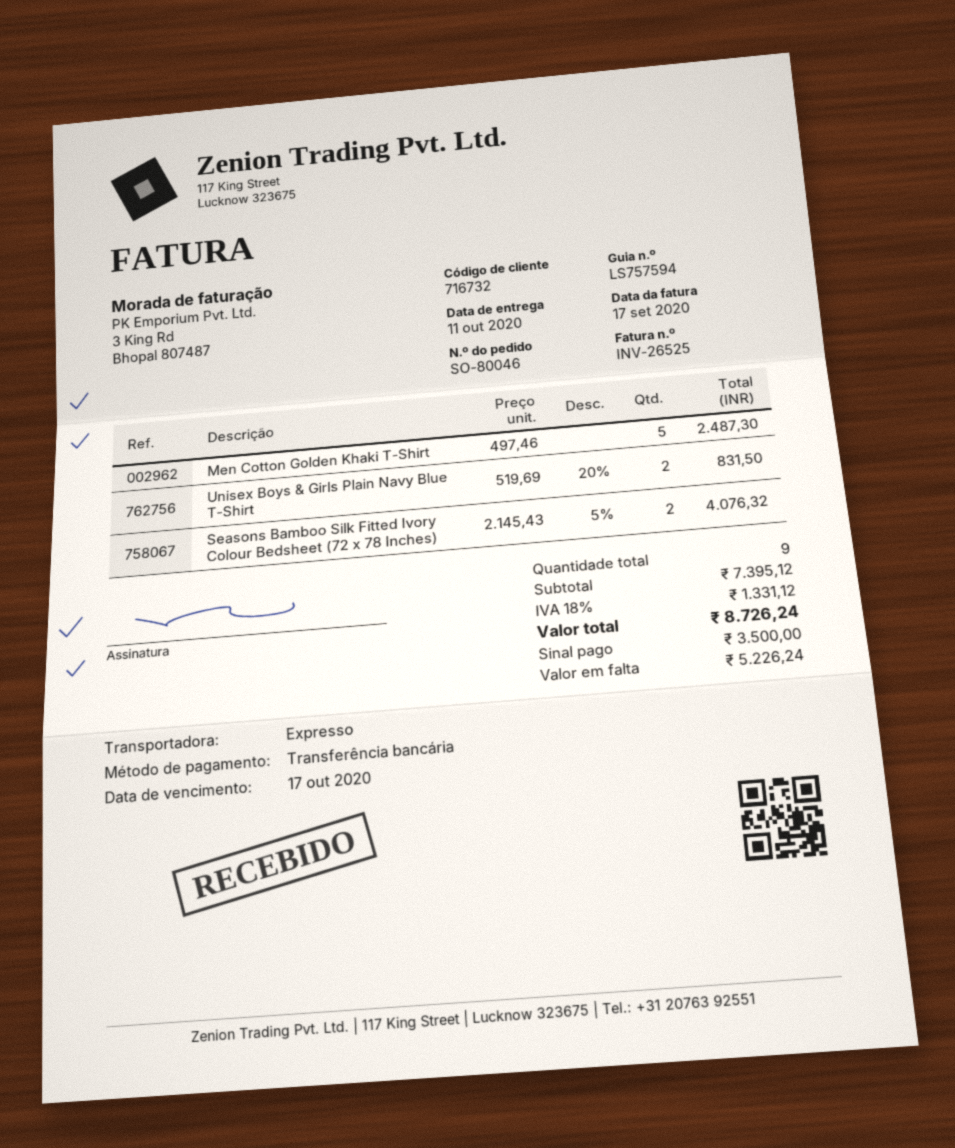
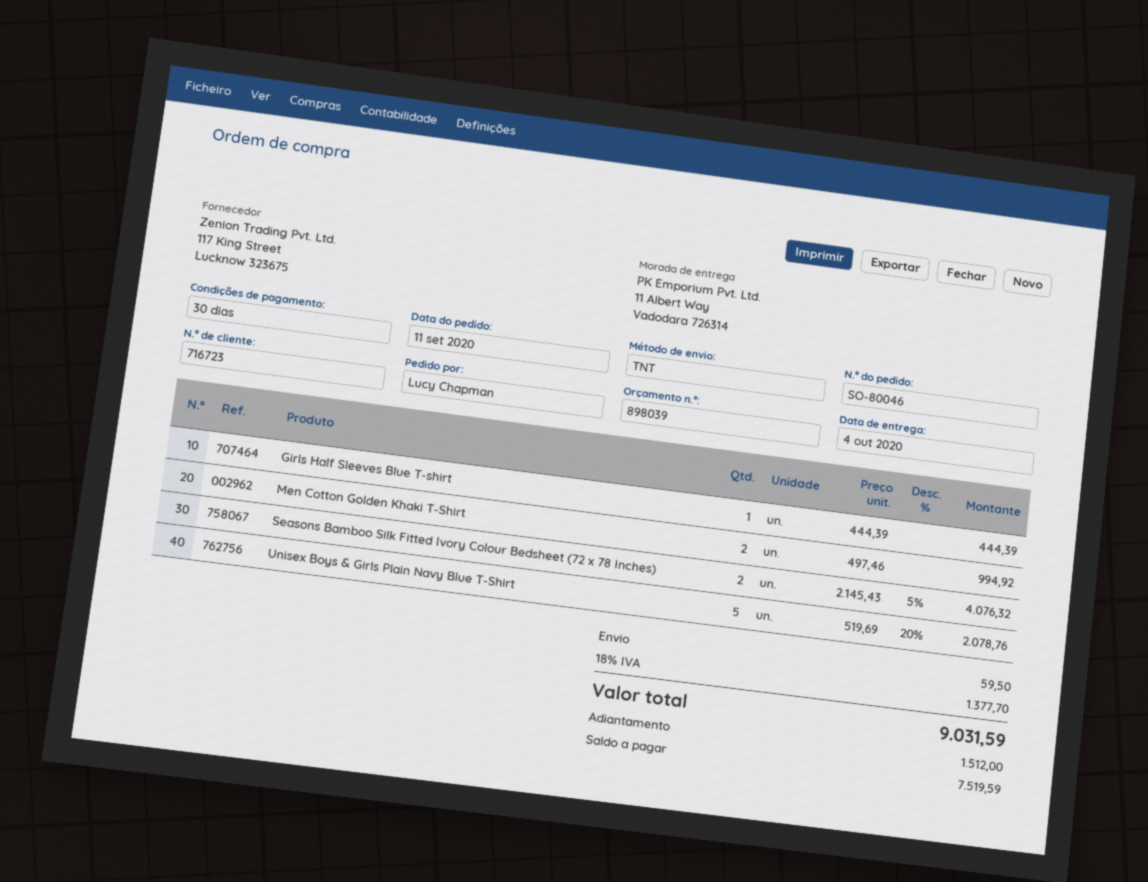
delivery date: 2020-10-11 -> 2020-10-04
customer number: 716732 -> 716723
shipping method: express -> TNT
Men Cotton Golden Khaki T-Shirt: 5 x 497.46 = 2487.30 -> 2 x 497.46 = 994.92
Unisex Boys & Girls Plain Navy Blue T-Shirt: 2 x 519.69 - 20% = 831.50 -> 5 x 519.69 - 20% = 2078.76
Girls Half Sleeves Blue T-shirt: none -> 1 x 444.39 = 444.39
shipping: none -> 59.50
tax: 18% = 1331.12 -> 18% = 1377.70
total: 8726.24 -> 9031.59
deposit: 3500.00 -> 1512.00
balance: 5226.24 -> 7519.59

